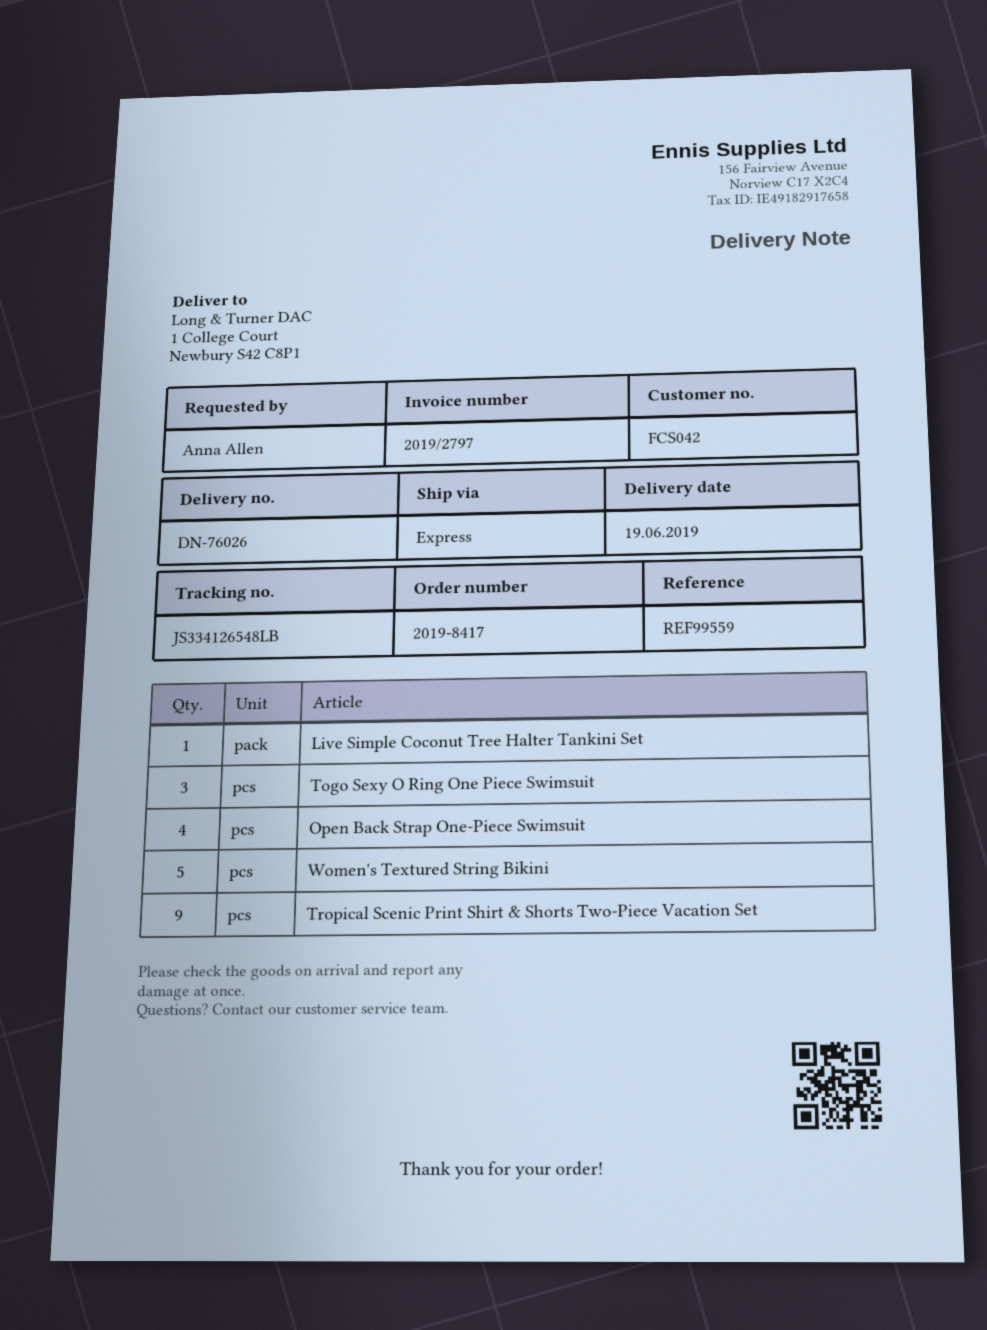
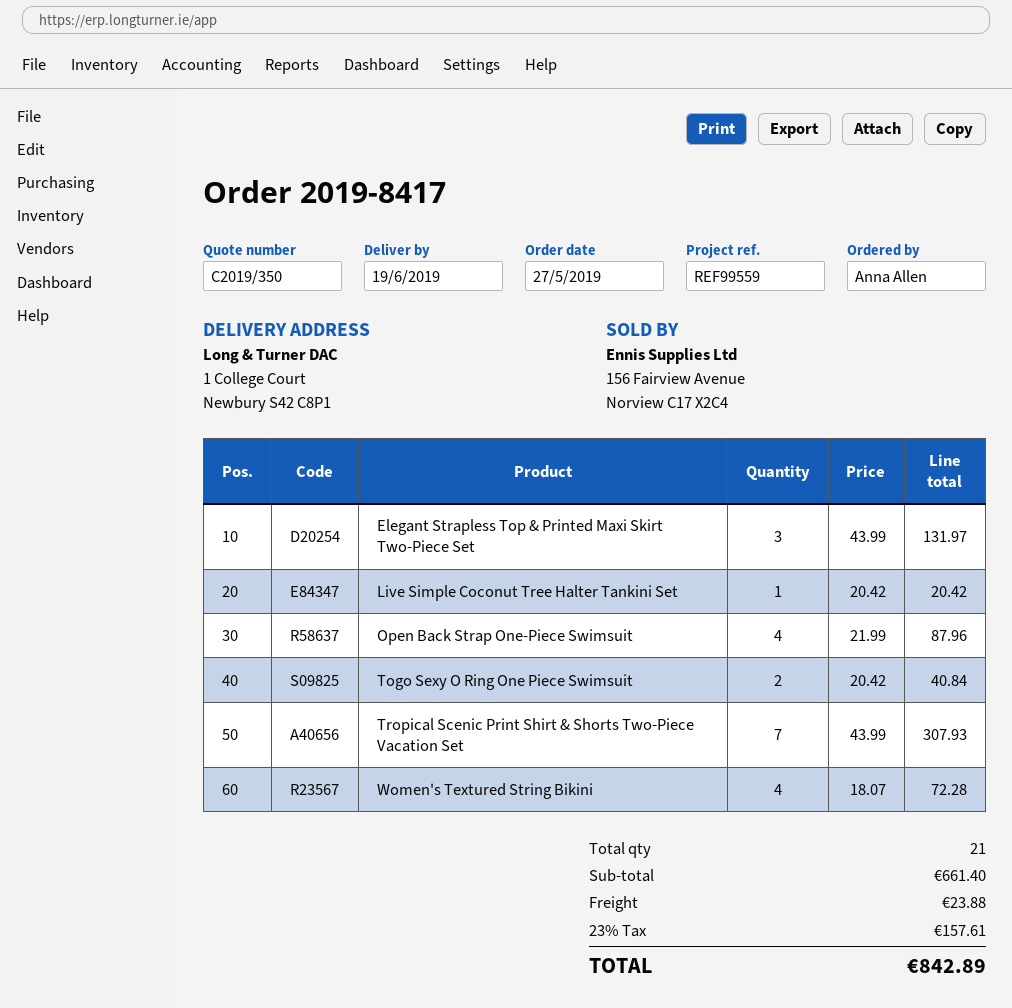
Togo Sexy O Ring One Piece Swimsuit: 3 -> 2
Women's Textured String Bikini: 5 -> 4
Tropical Scenic Print Shirt & Shorts Two-Piece Vacation Set: 9 -> 7
Elegant Strapless Top & Printed Maxi Skirt Two-Piece Set: none -> 3

